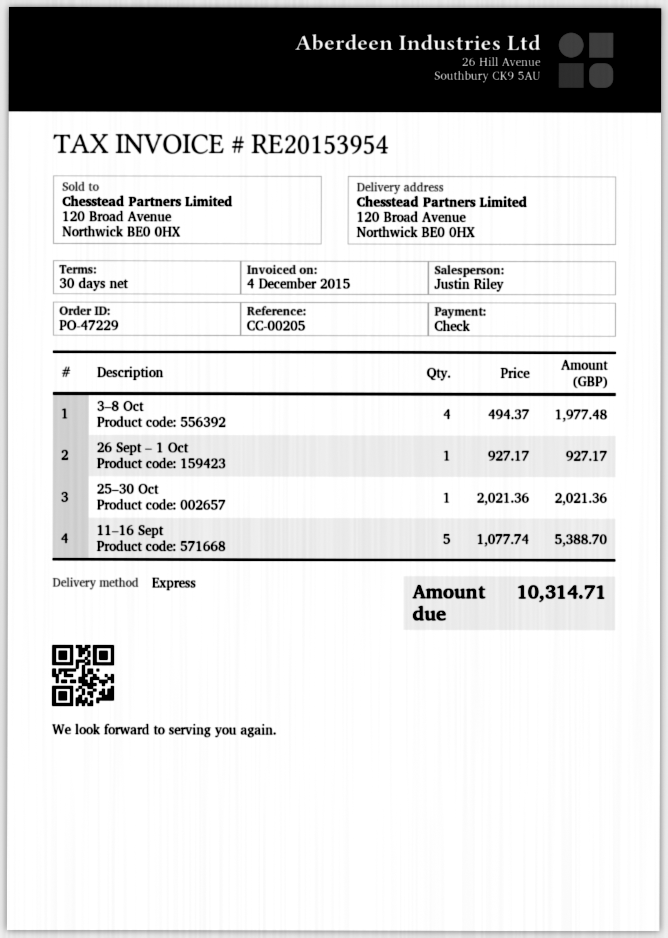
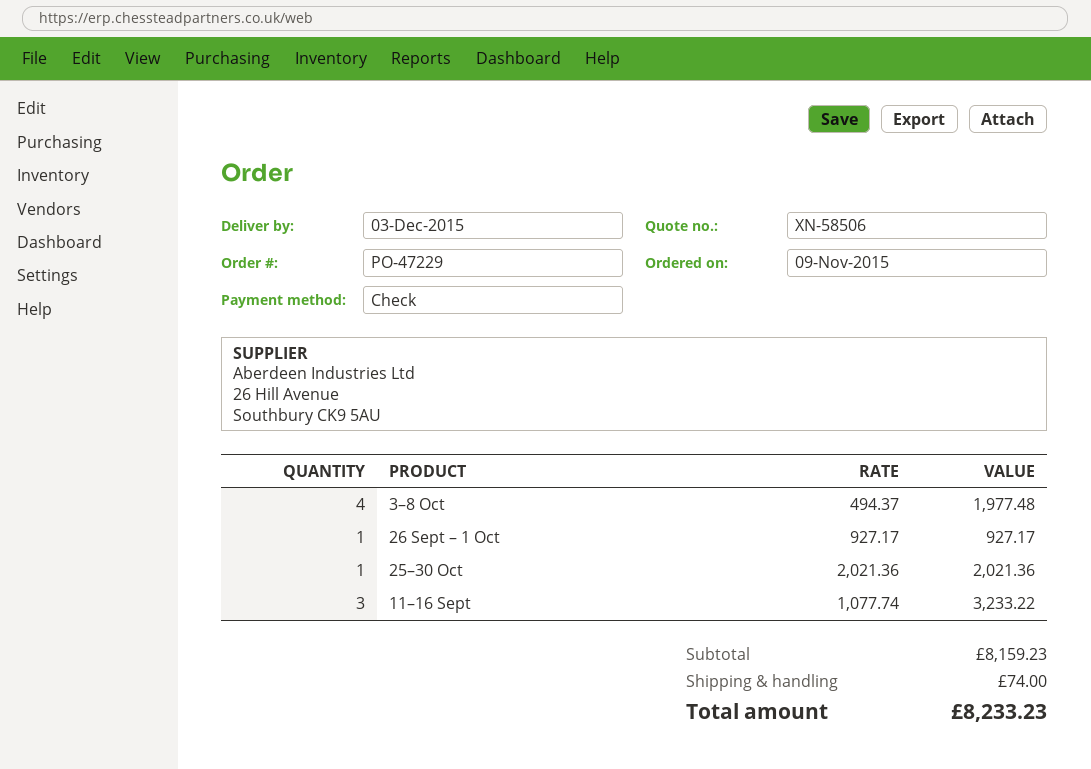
11–16 Sept: 5 x 1077.74 = 5388.70 -> 3 x 1077.74 = 3233.22
shipping: none -> 74.00
total: 10314.71 -> 8233.23

